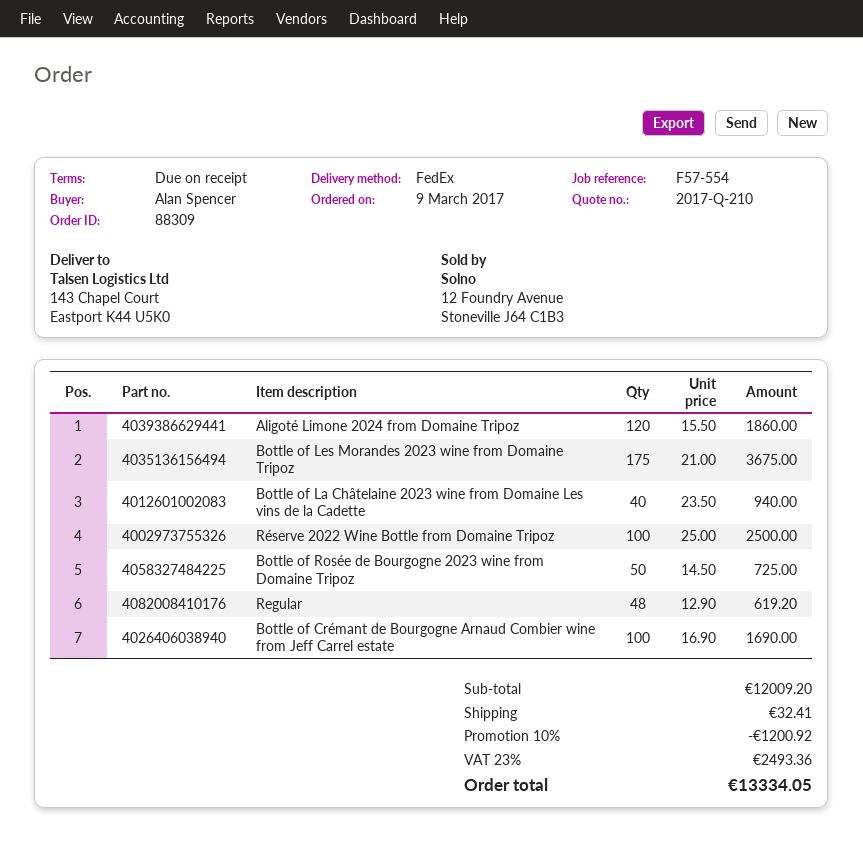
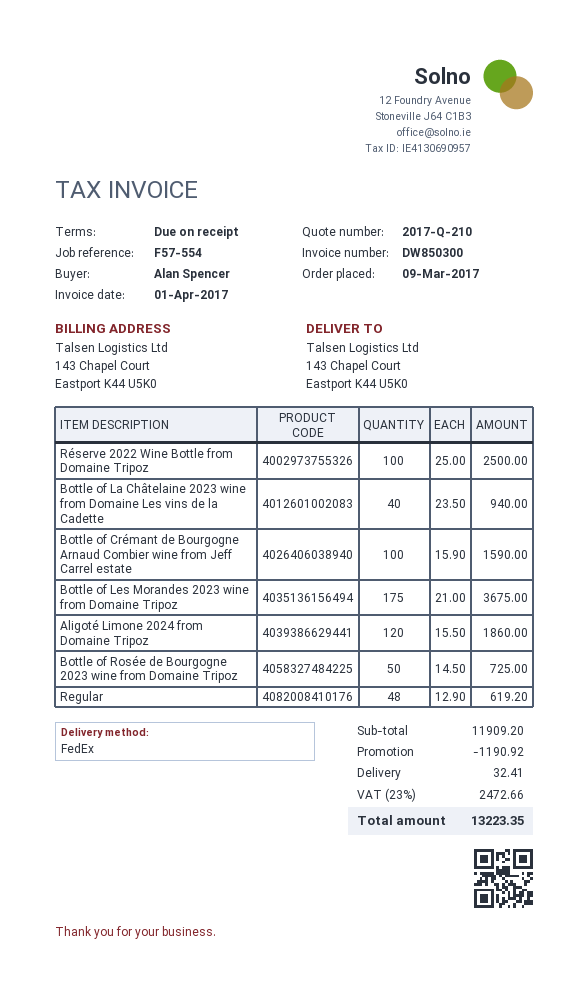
Bottle of Crémant de Bourgogne Arnaud Combier wine from Jeff Carrel estate: 100 x 16.90 = 1690.00 -> 100 x 15.90 = 1590.00
subtotal: 12009.20 -> 11909.20
discount: 1200.92 -> 1190.92
tax: 23% = 2493.36 -> 23% = 2472.66
total: 13334.05 -> 13223.35

